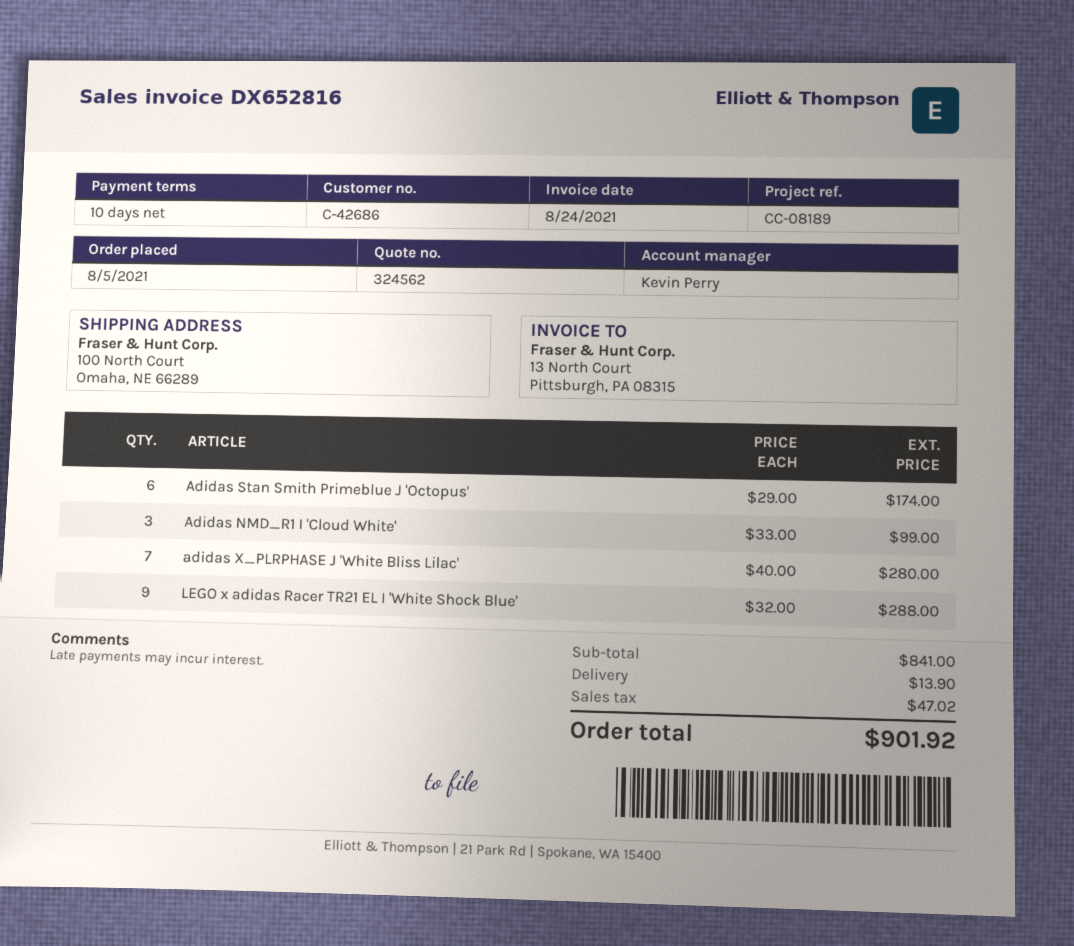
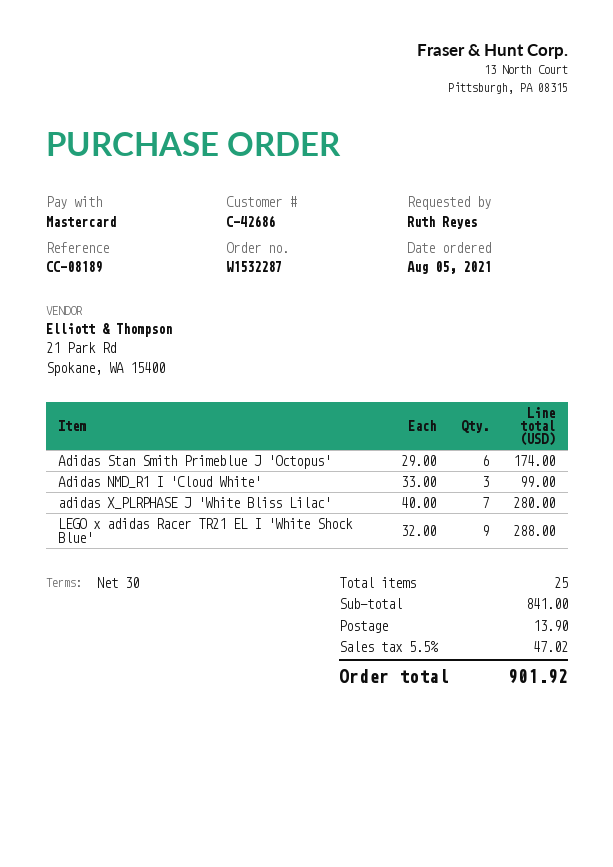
payment terms: 10 days -> 30 days

